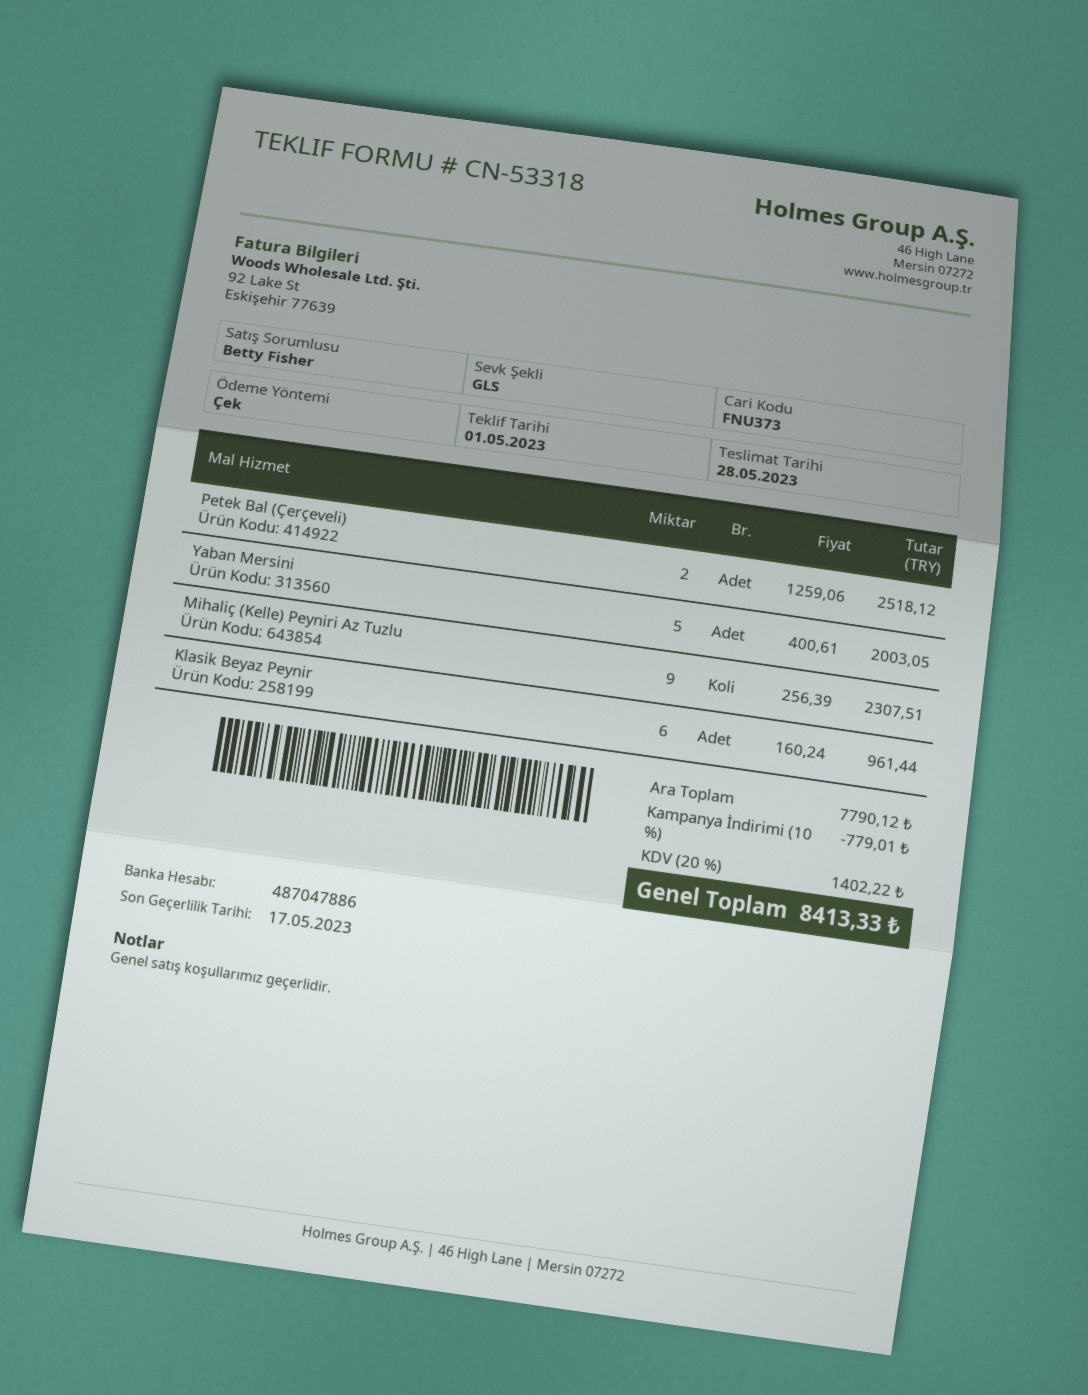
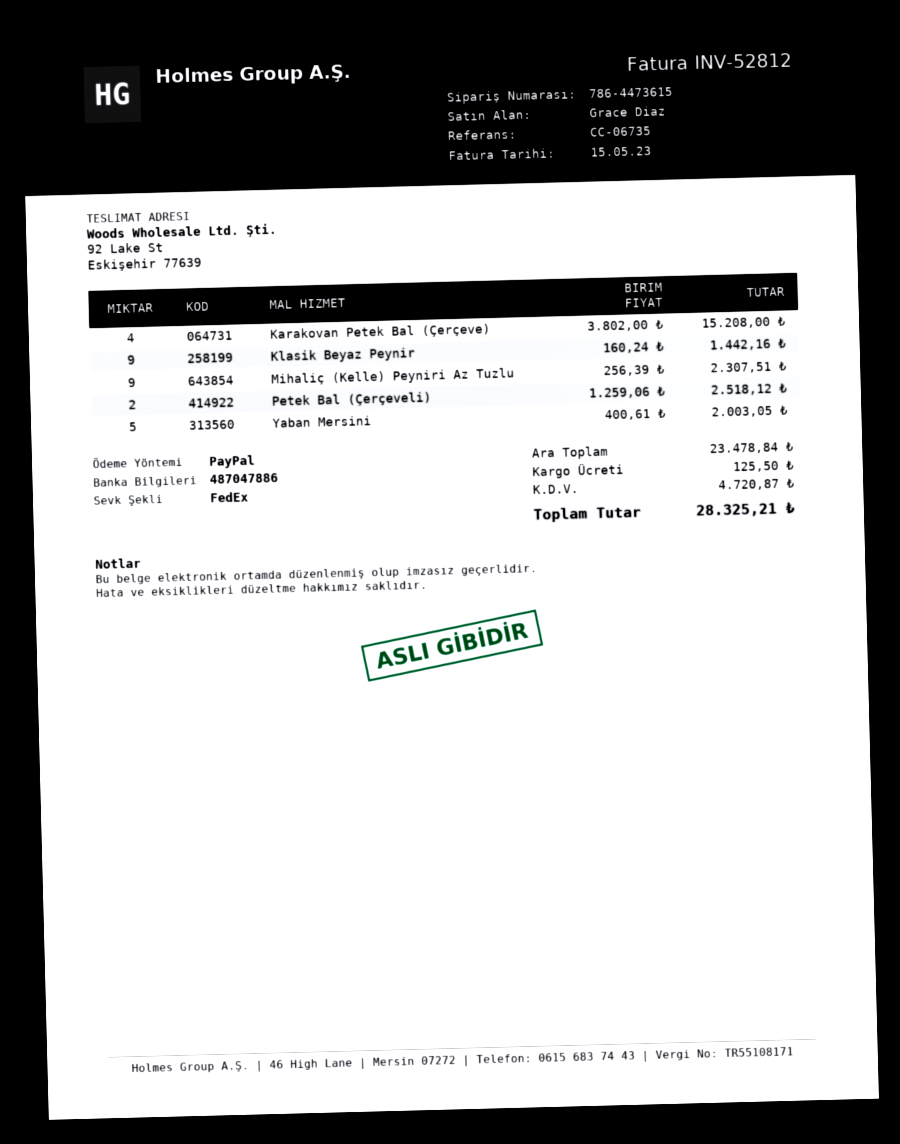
payment method: cheque -> PayPal
shipping method: GLS -> FedEx
Klasik Beyaz Peynir: 6 x 160.24 = 961.44 -> 9 x 160.24 = 1442.16
Karakovan Petek Bal (Çerçeve): none -> 4 x 3802.00 = 15208.00
subtotal: 7790.12 -> 23478.84
discount: 10% = 779.01 -> none
shipping: none -> 125.50
tax: 1402.22 -> 4720.87
total: 8413.33 -> 28325.21

